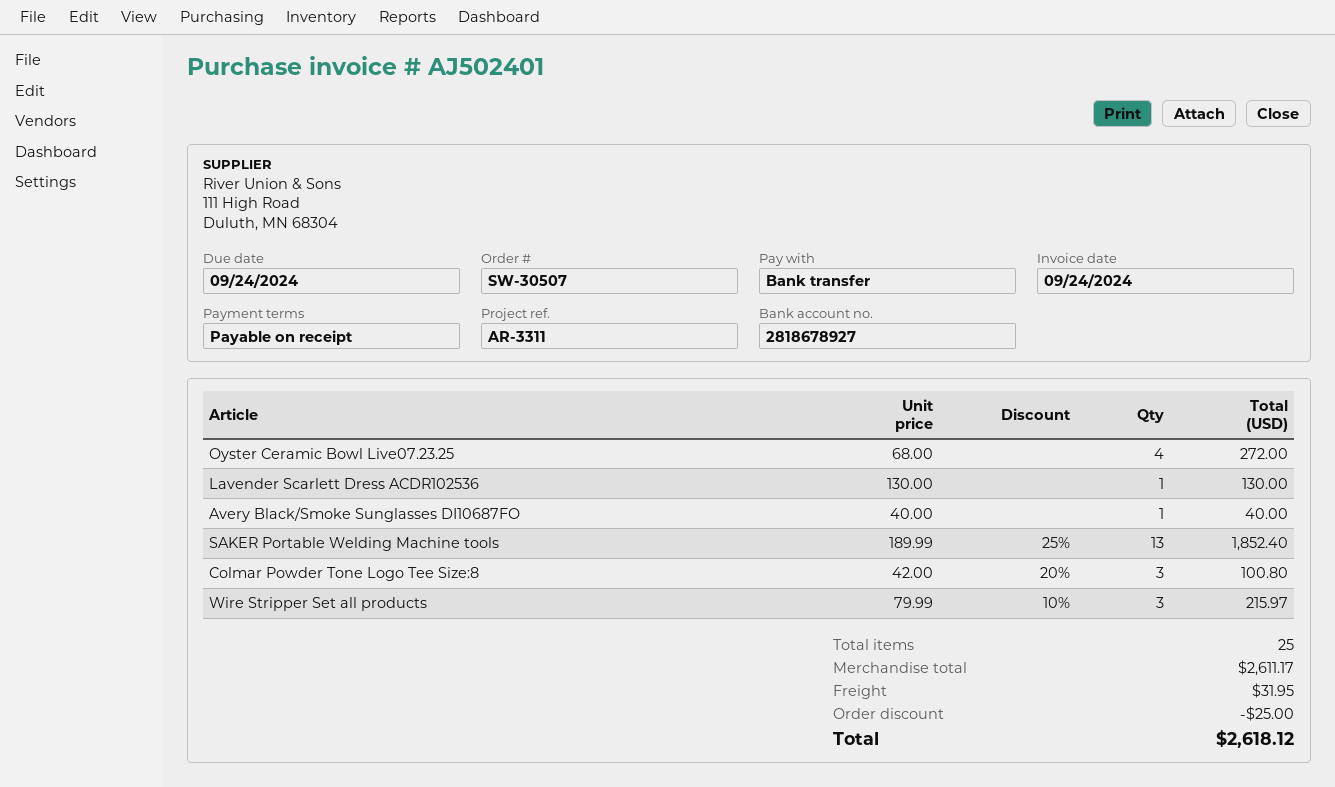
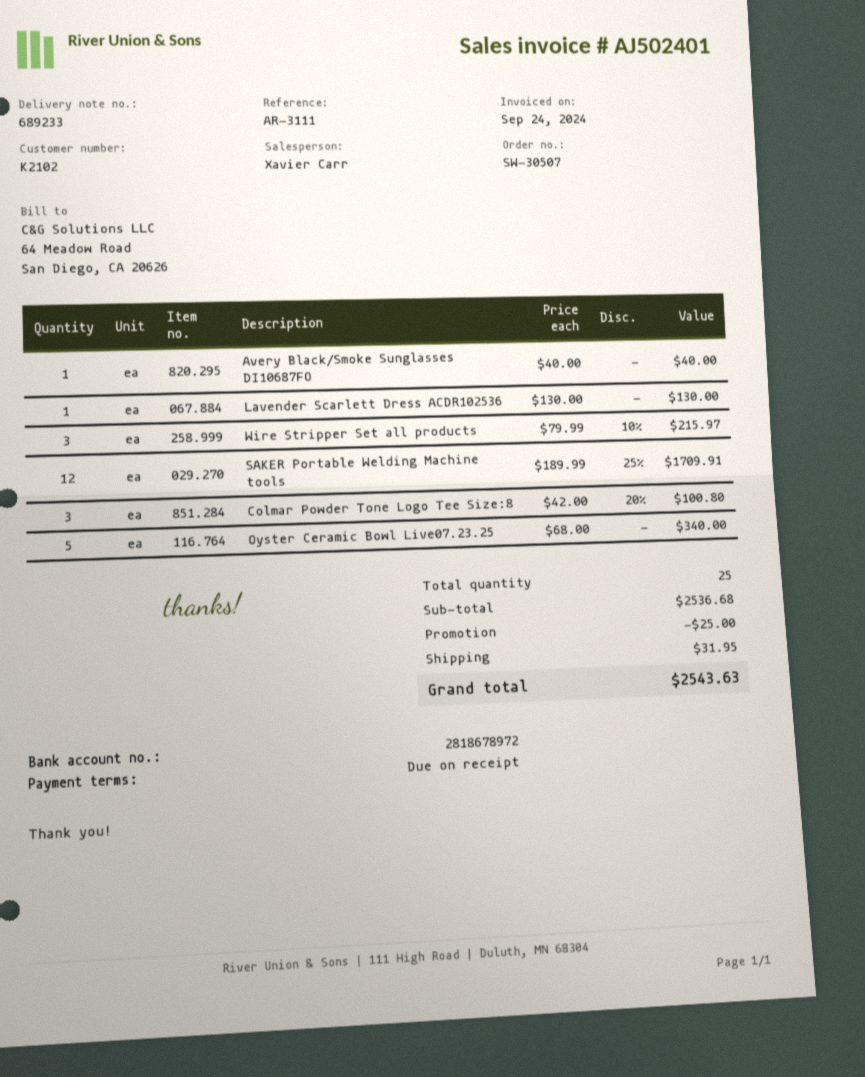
reference: AR-3311 -> AR-3111
bank account: 2818678927 -> 2818678972
Oyster Ceramic Bowl Live07.23.25: 4 x 68.00 = 272.00 -> 5 x 68.00 = 340.00
SAKER Portable Welding Machine tools: 13 x 189.99 - 25% = 1852.40 -> 12 x 189.99 - 25% = 1709.91
subtotal: 2611.17 -> 2536.68
total: 2618.12 -> 2543.63

